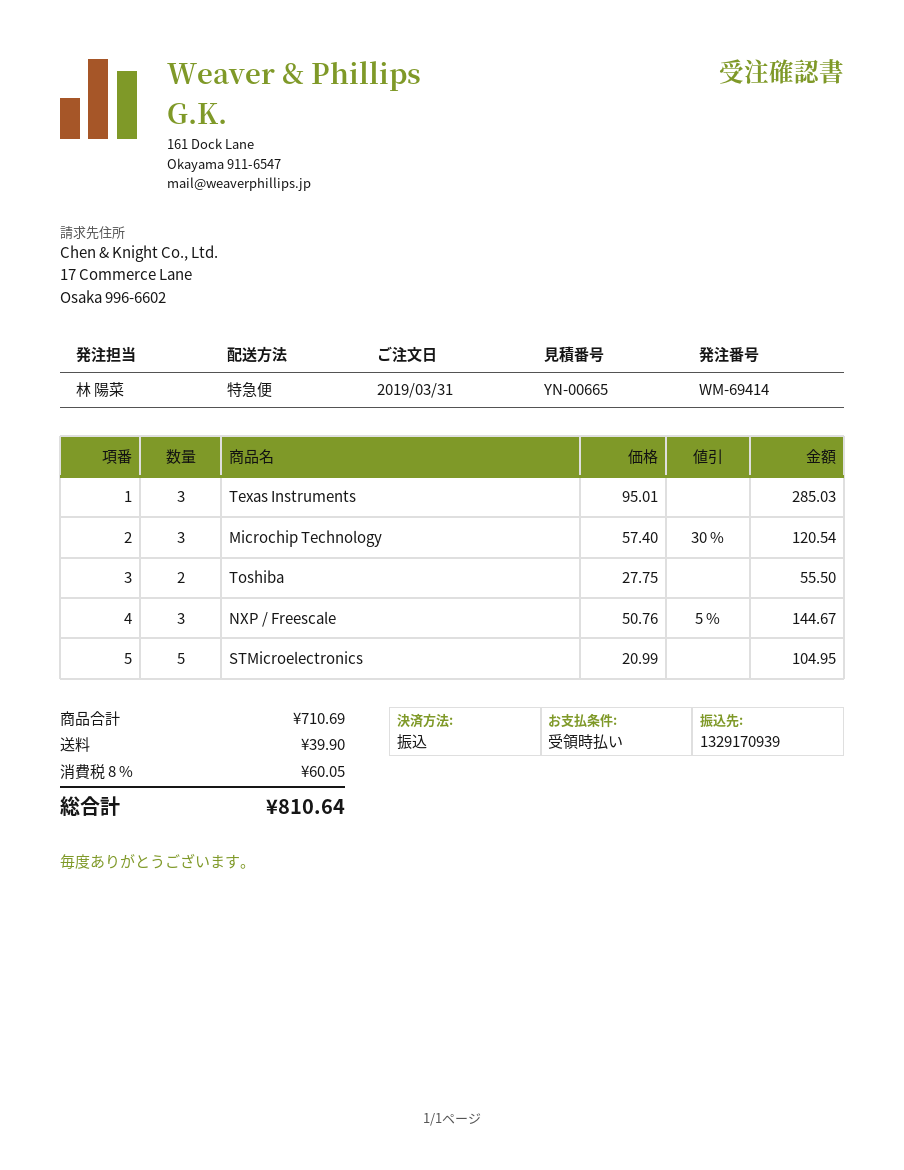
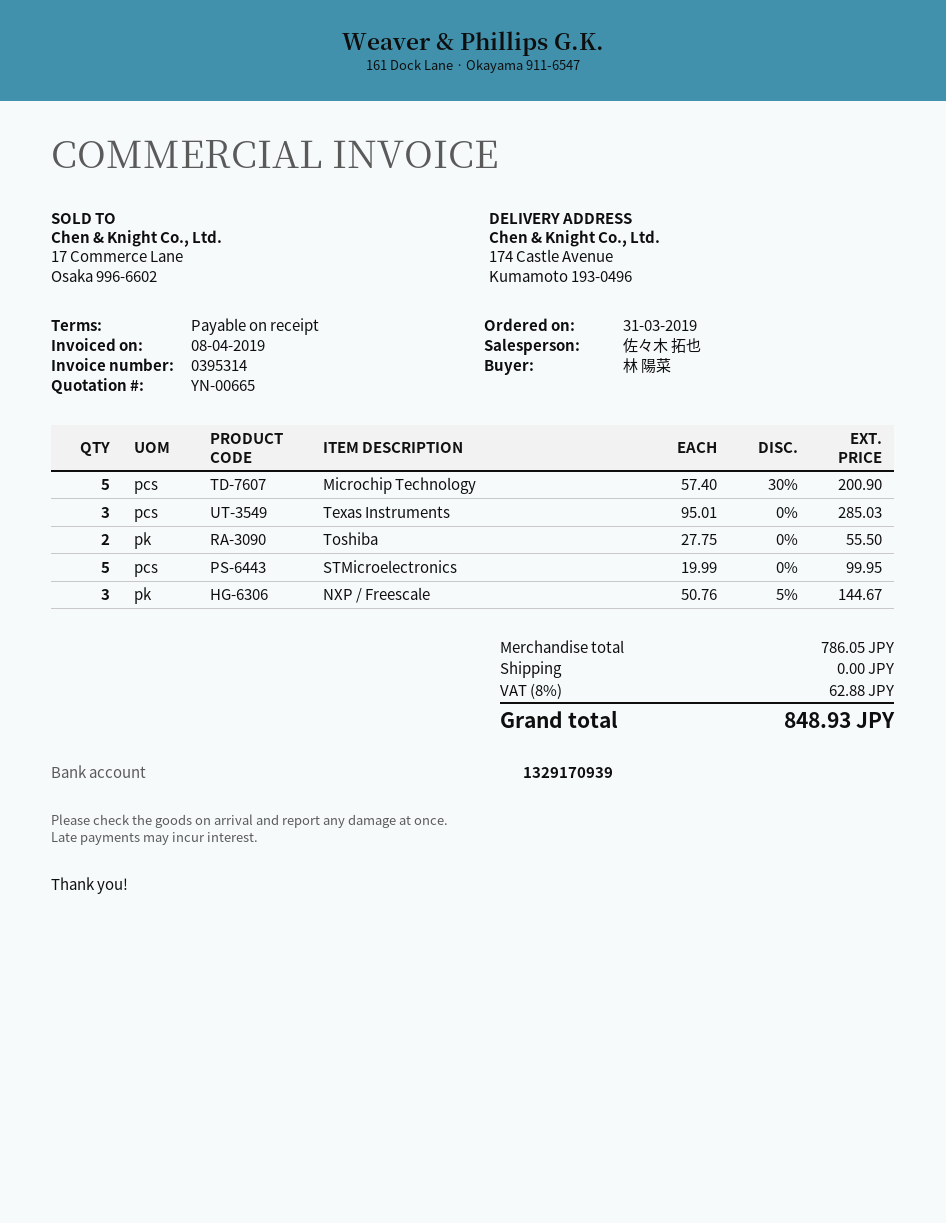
Microchip Technology: 3 x 57.40 - 30% = 120.54 -> 5 x 57.40 - 30% = 200.90
STMicroelectronics: 5 x 20.99 = 104.95 -> 5 x 19.99 = 99.95
subtotal: 710.69 -> 786.05
shipping: 39.90 -> 0.00
tax: 8% = 60.05 -> 8% = 62.88
total: 810.64 -> 848.93

